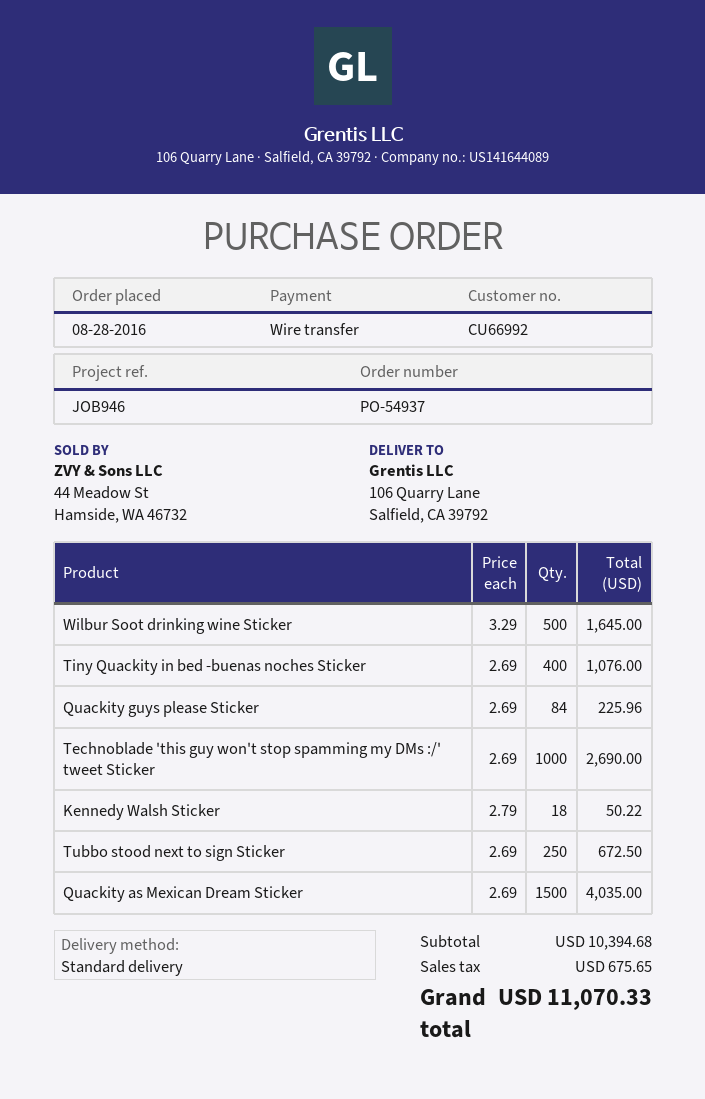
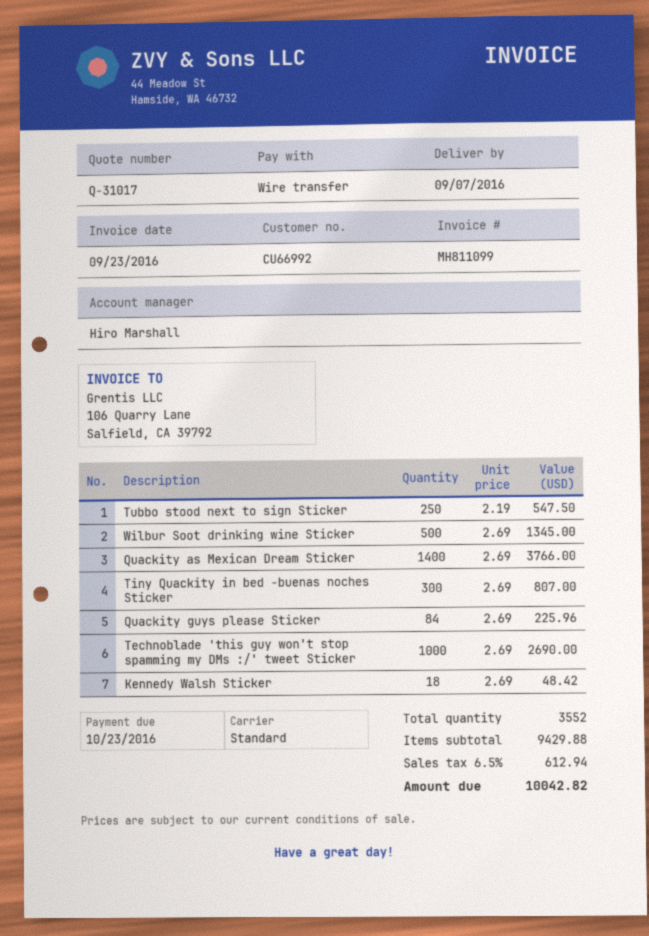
Wilbur Soot drinking wine Sticker: 500 x 3.29 = 1645.00 -> 500 x 2.69 = 1345.00
Tiny Quackity in bed -buenas noches Sticker: 400 x 2.69 = 1076.00 -> 300 x 2.69 = 807.00
Kennedy Walsh Sticker: 18 x 2.79 = 50.22 -> 18 x 2.69 = 48.42
Tubbo stood next to sign Sticker: 250 x 2.69 = 672.50 -> 250 x 2.19 = 547.50
Quackity as Mexican Dream Sticker: 1500 x 2.69 = 4035.00 -> 1400 x 2.69 = 3766.00
subtotal: 10394.68 -> 9429.88
tax: 675.65 -> 612.94
total: 11070.33 -> 10042.82

